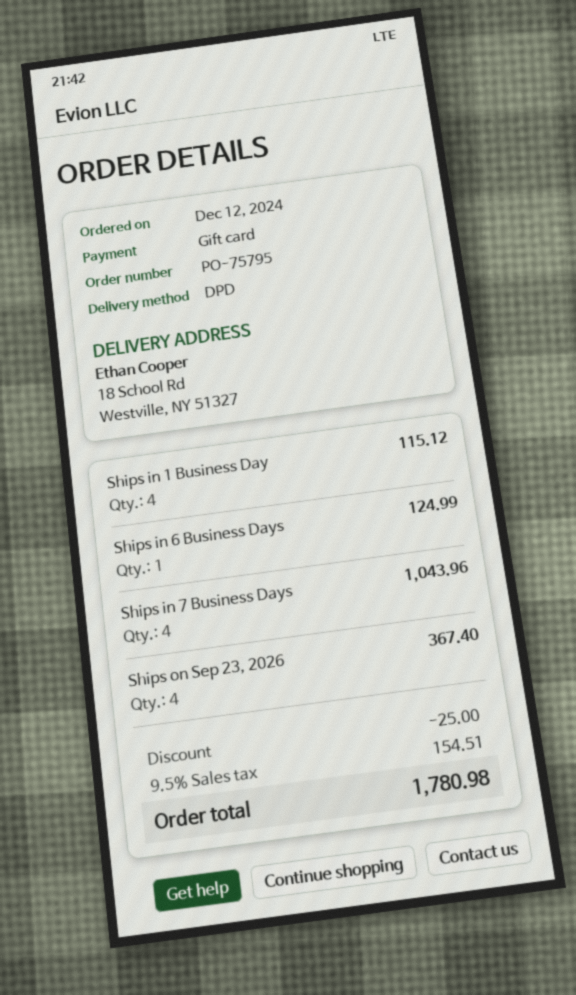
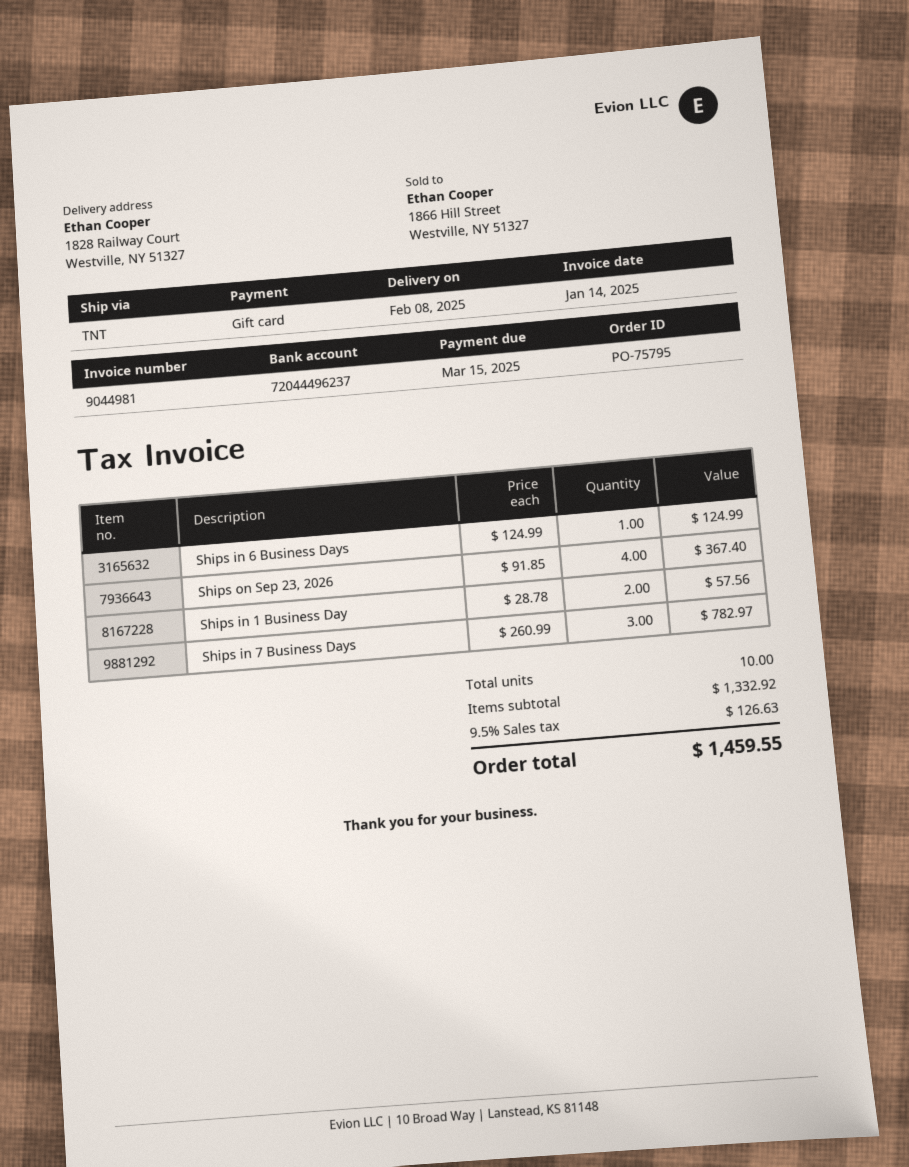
shipping method: DPD -> TNT
ship to: 18 School Rd, Westville, NY 51327 -> 1828 Railway Court, Westville, NY 51327
Ships in 1 Business Day: 4 for 115.12 -> 2 for 57.56
Ships in 7 Business Days: 4 for 1043.96 -> 3 for 782.97
discount: 25.00 -> none
tax: 9.5% = 154.51 -> 9.5% = 126.63
total: 1780.98 -> 1459.55

